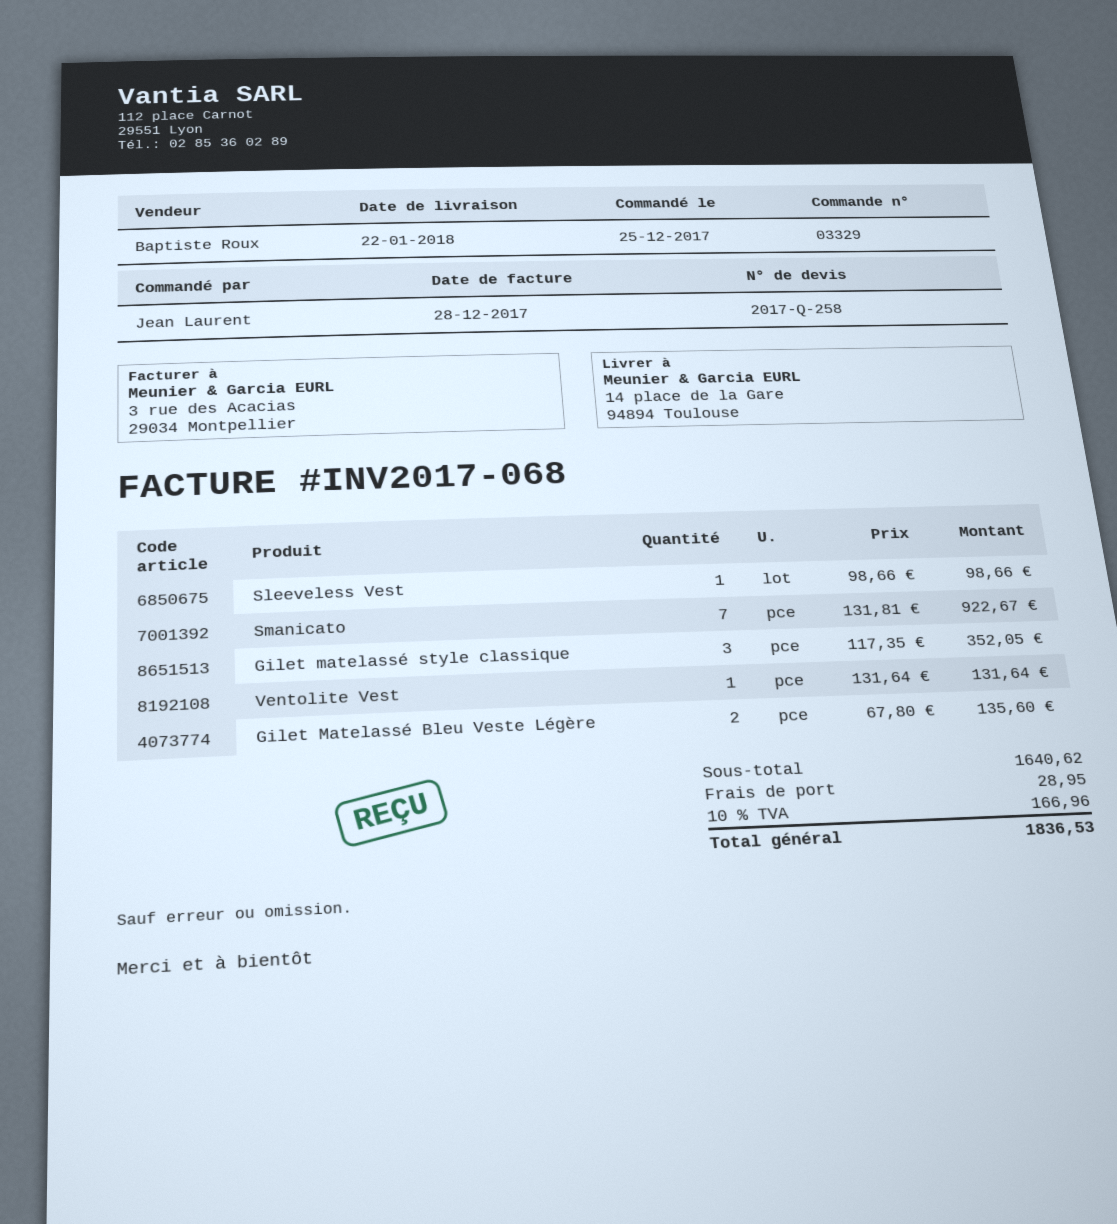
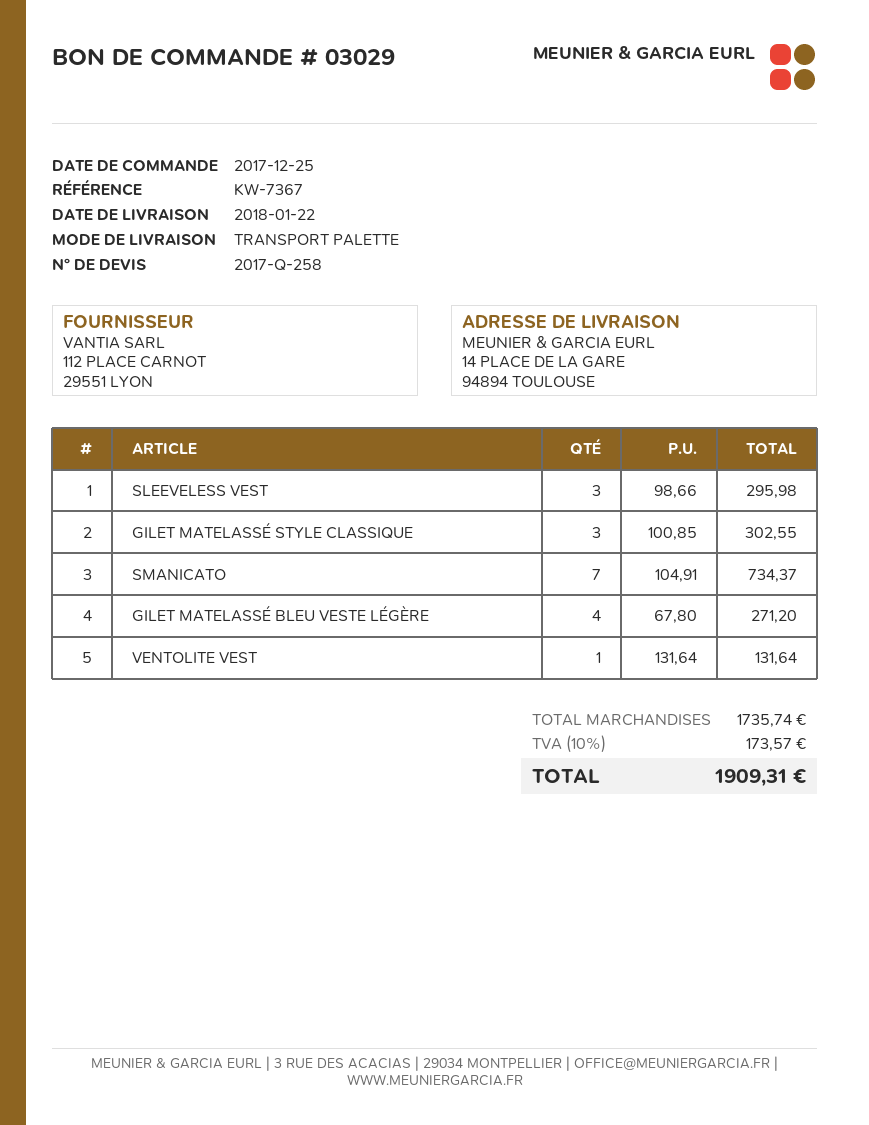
order number: 03329 -> 03029
Sleeveless Vest: 1 x 98.66 = 98.66 -> 3 x 98.66 = 295.98
Smanicato: 7 x 131.81 = 922.67 -> 7 x 104.91 = 734.37
Gilet matelassé style classique: 3 x 117.35 = 352.05 -> 3 x 100.85 = 302.55
Gilet Matelassé Bleu Veste Légère: 2 x 67.80 = 135.60 -> 4 x 67.80 = 271.20
subtotal: 1640.62 -> 1735.74
shipping: 28.95 -> none
tax: 10% = 166.96 -> 10% = 173.57
total: 1836.53 -> 1909.31

